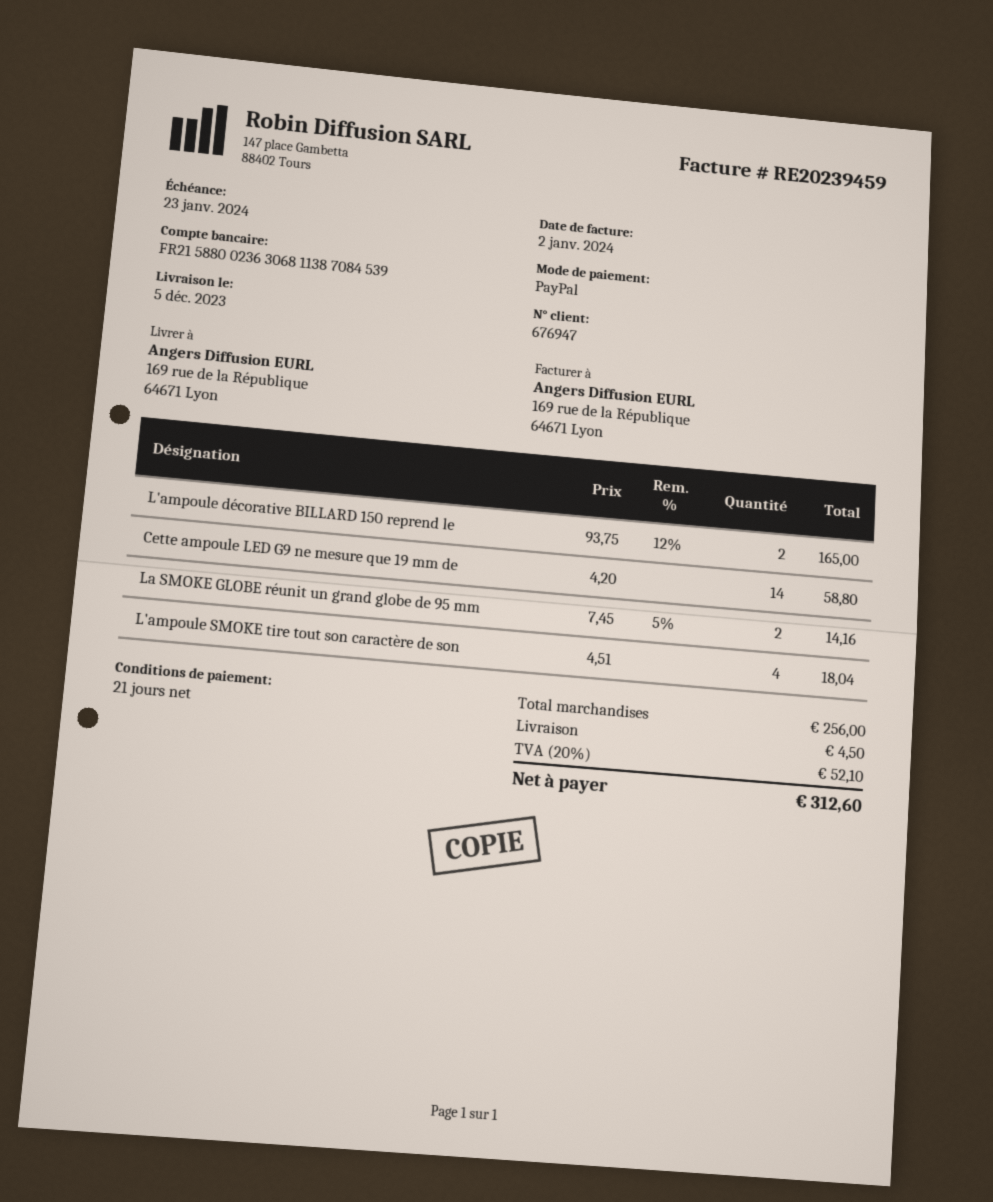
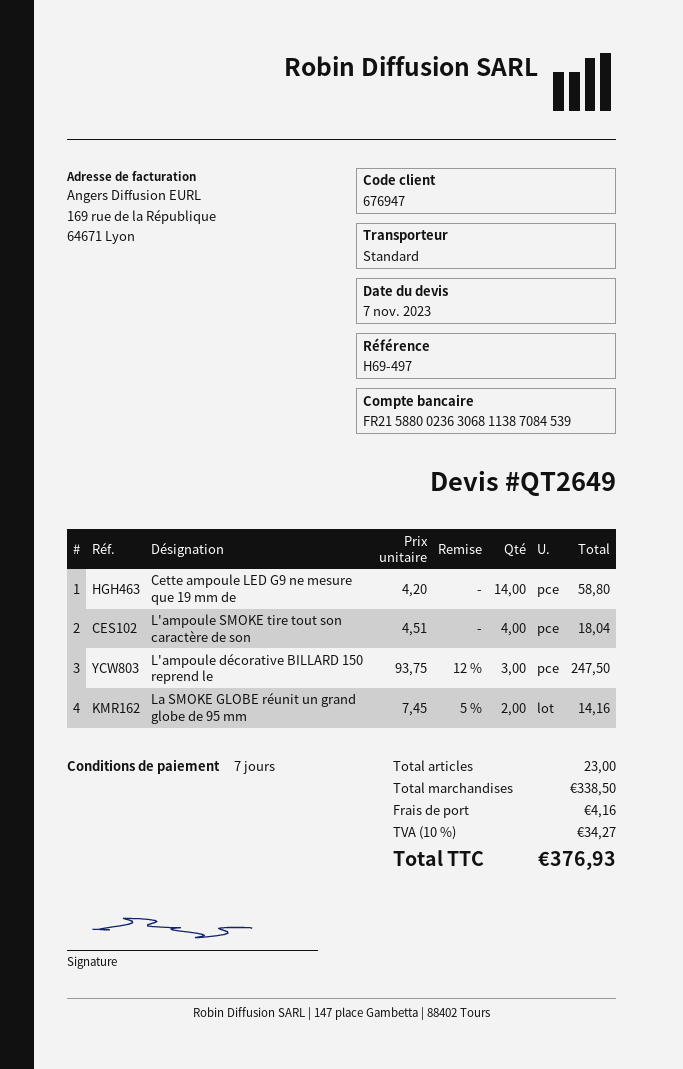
payment terms: 21 days -> 7 days
L'ampoule décorative BILLARD 150 reprend le: 2 x 93.75 - 12% = 165.00 -> 3 x 93.75 - 12% = 247.50
subtotal: 256.00 -> 338.50
shipping: 4.50 -> 4.16
tax: 20% = 52.10 -> 10% = 34.27
total: 312.60 -> 376.93

